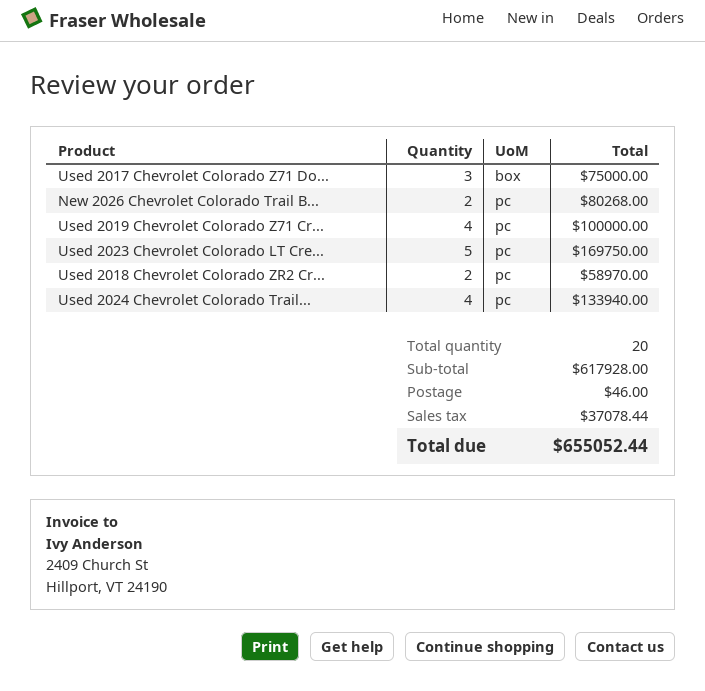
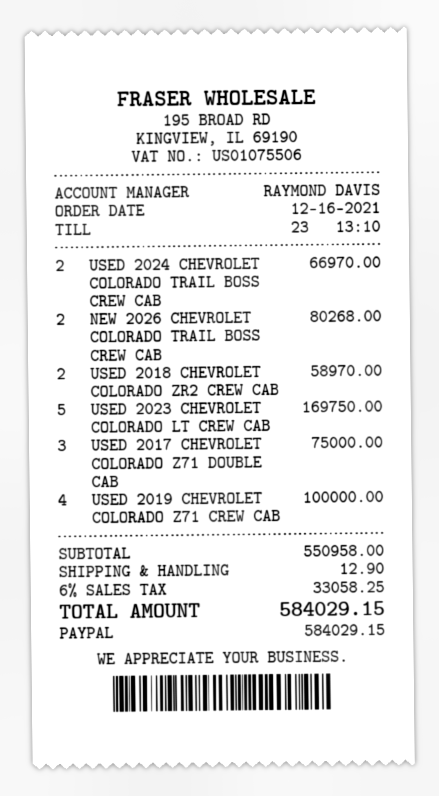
Used 2024 Chevrolet Colorado Trail...: 4 for 133940.00 -> 2 for 66970.00
subtotal: 617928.00 -> 550958.00
shipping: 46.00 -> 12.90
tax: 37078.44 -> 33058.25
total: 655052.44 -> 584029.15

